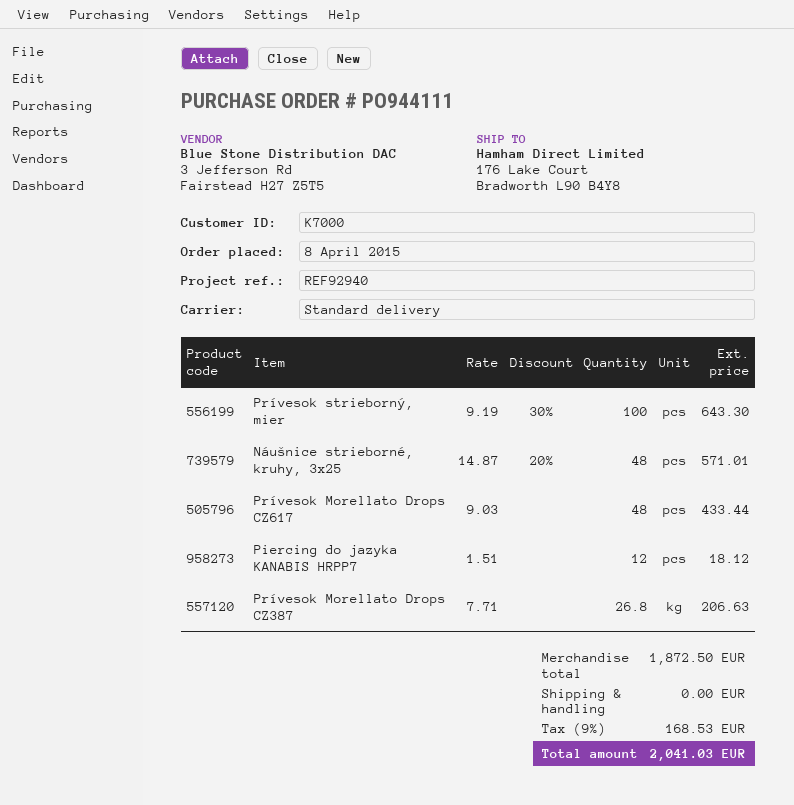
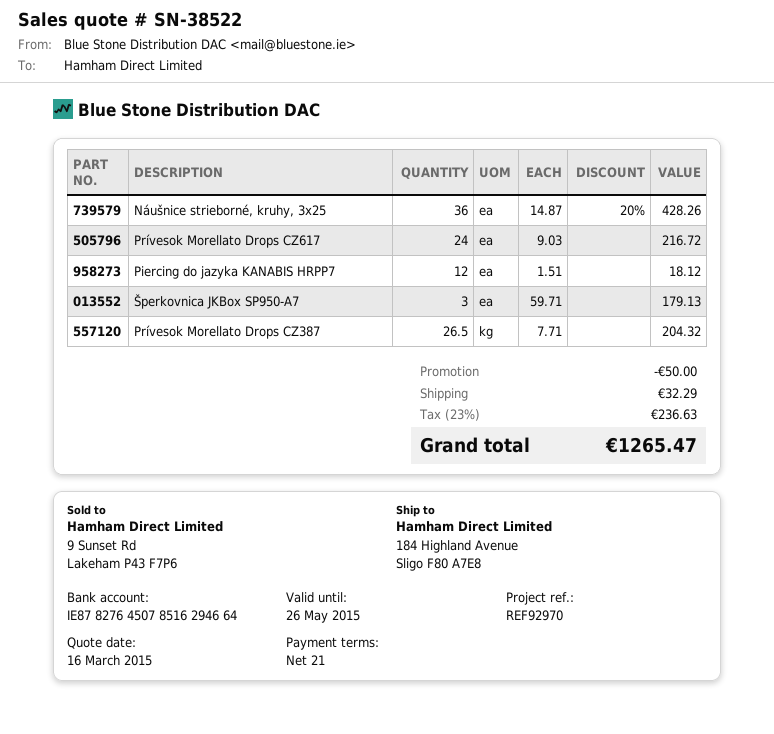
reference: REF92940 -> REF92970
ship to: 176 Lake Court, Bradworth L90 B4Y8 -> 184 Highland Avenue, Sligo F80 A7E8
Prívesok strieborný, mier: 100 x 9.19 - 30% = 643.30 -> none
Náušnice strieborné, kruhy, 3x25: 48 x 14.87 - 20% = 571.01 -> 36 x 14.87 - 20% = 428.26
Prívesok Morellato Drops CZ617: 48 x 9.03 = 433.44 -> 24 x 9.03 = 216.72
Prívesok Morellato Drops CZ387: 26.8 x 7.71 = 206.63 -> 26.5 x 7.71 = 204.32
Šperkovnica JKBox SP950-A7: none -> 3 x 59.71 = 179.13
discount: none -> 50.00
shipping: 0.00 -> 32.29
tax: 9% = 168.53 -> 23% = 236.63
total: 2041.03 -> 1265.47

